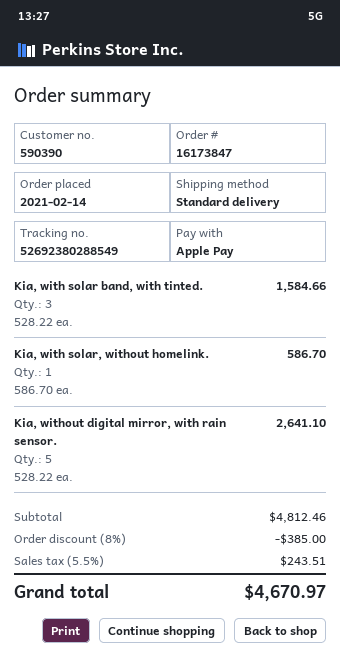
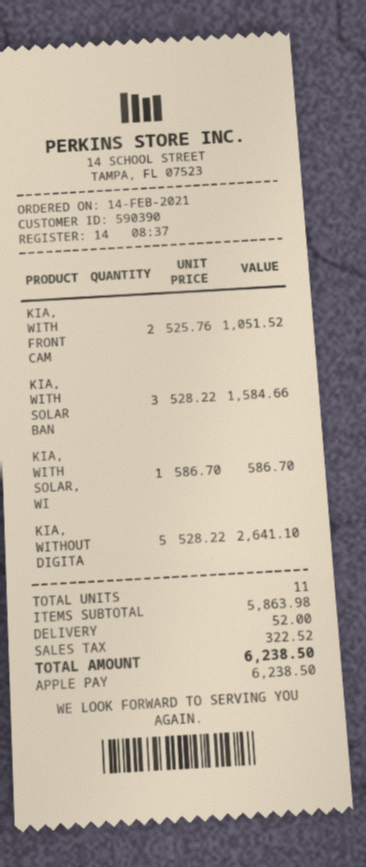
KIA, WITH FRONT CAM: none -> 2 x 525.76 = 1051.52
subtotal: 4812.46 -> 5863.98
discount: 8% = 385.00 -> none
shipping: none -> 52.00
tax: 243.51 -> 322.52
total: 4670.97 -> 6238.50

